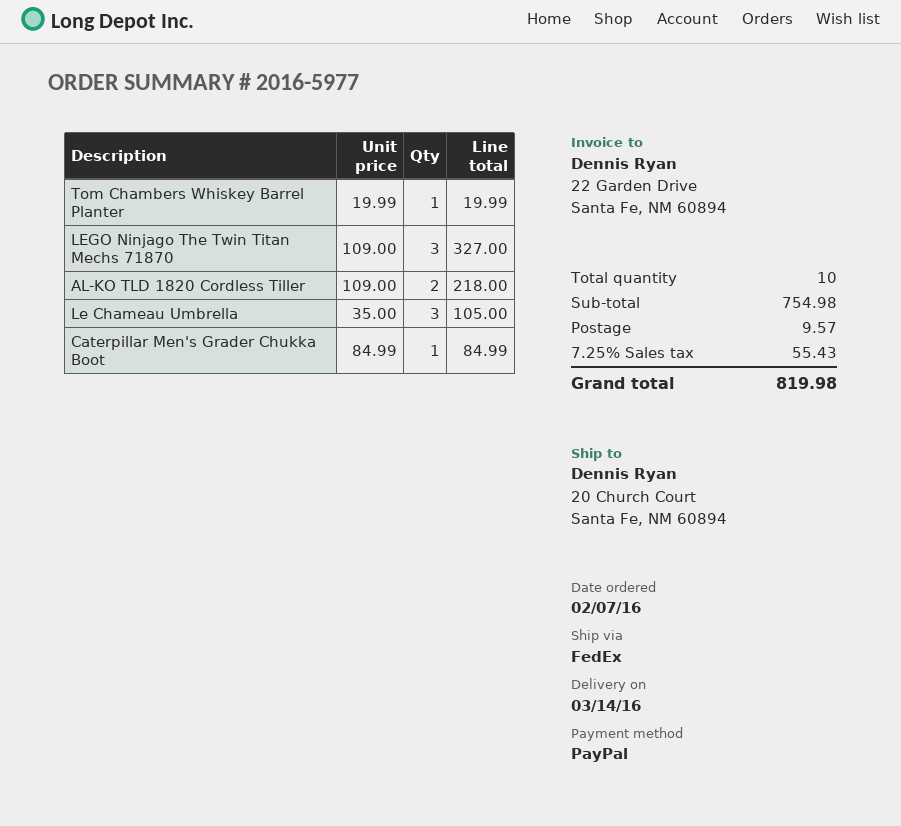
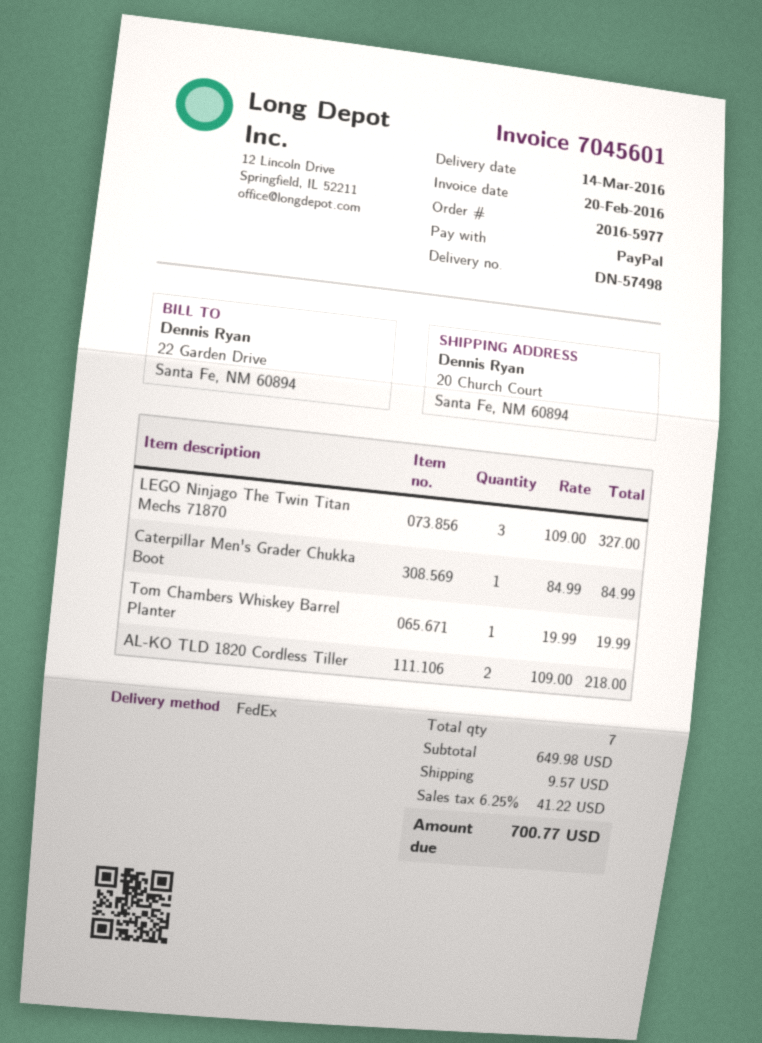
Le Chameau Umbrella: 3 x 35.00 = 105.00 -> none
total quantity: 10 -> 7
subtotal: 754.98 -> 649.98
tax: 7.25% = 55.43 -> 6.25% = 41.22
total: 819.98 -> 700.77

